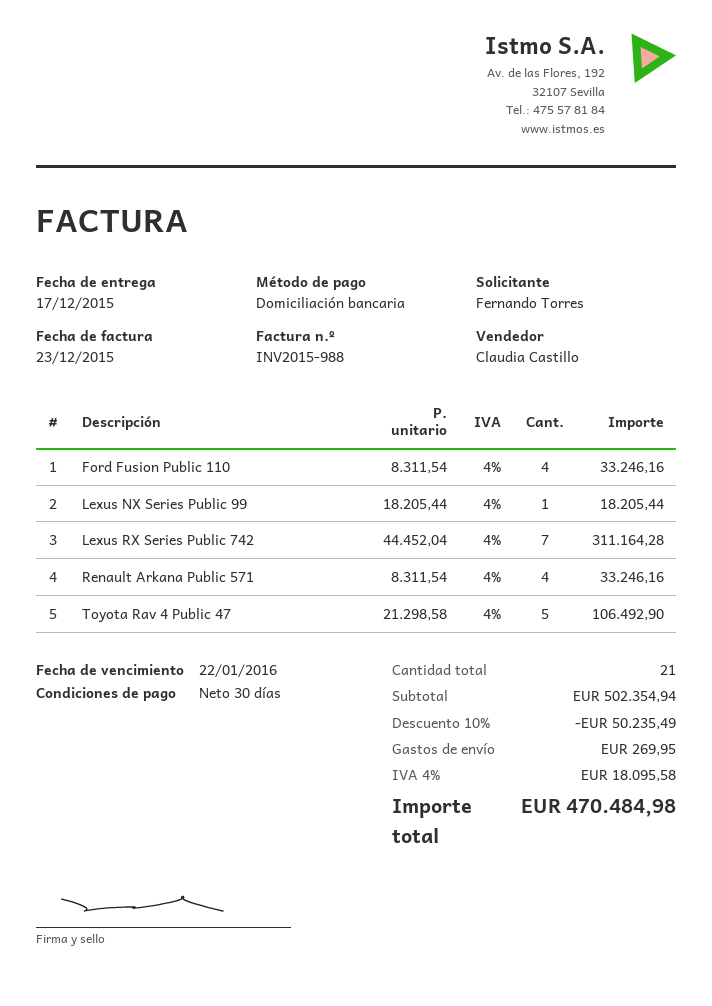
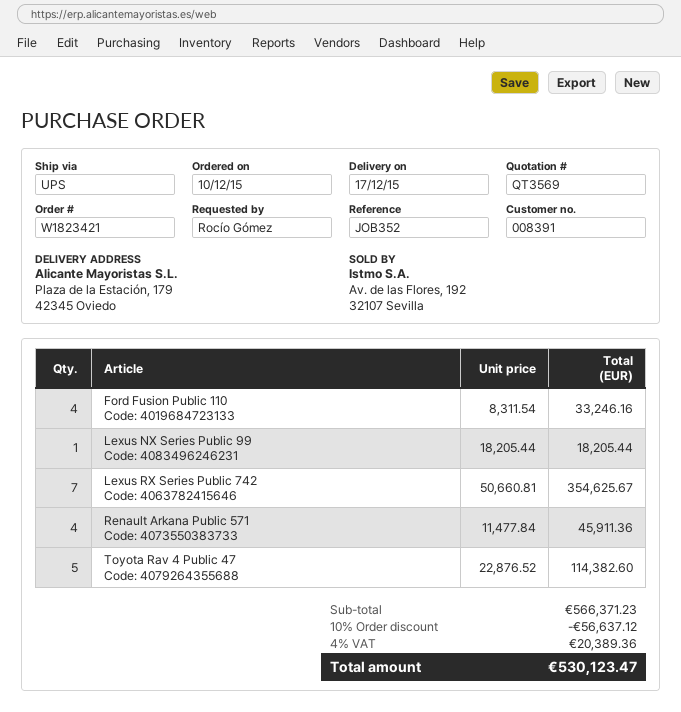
ordered by: Fernando Torres -> Rocío Gómez
Lexus RX Series Public 742: 7 x 44452.04 = 311164.28 -> 7 x 50660.81 = 354625.67
Renault Arkana Public 571: 4 x 8311.54 = 33246.16 -> 4 x 11477.84 = 45911.36
Toyota Rav 4 Public 47: 5 x 21298.58 = 106492.90 -> 5 x 22876.52 = 114382.60
subtotal: 502354.94 -> 566371.23
discount: 10% = 50235.49 -> 10% = 56637.12
shipping: 269.95 -> none
tax: 4% = 18095.58 -> 4% = 20389.36
total: 470484.98 -> 530123.47

